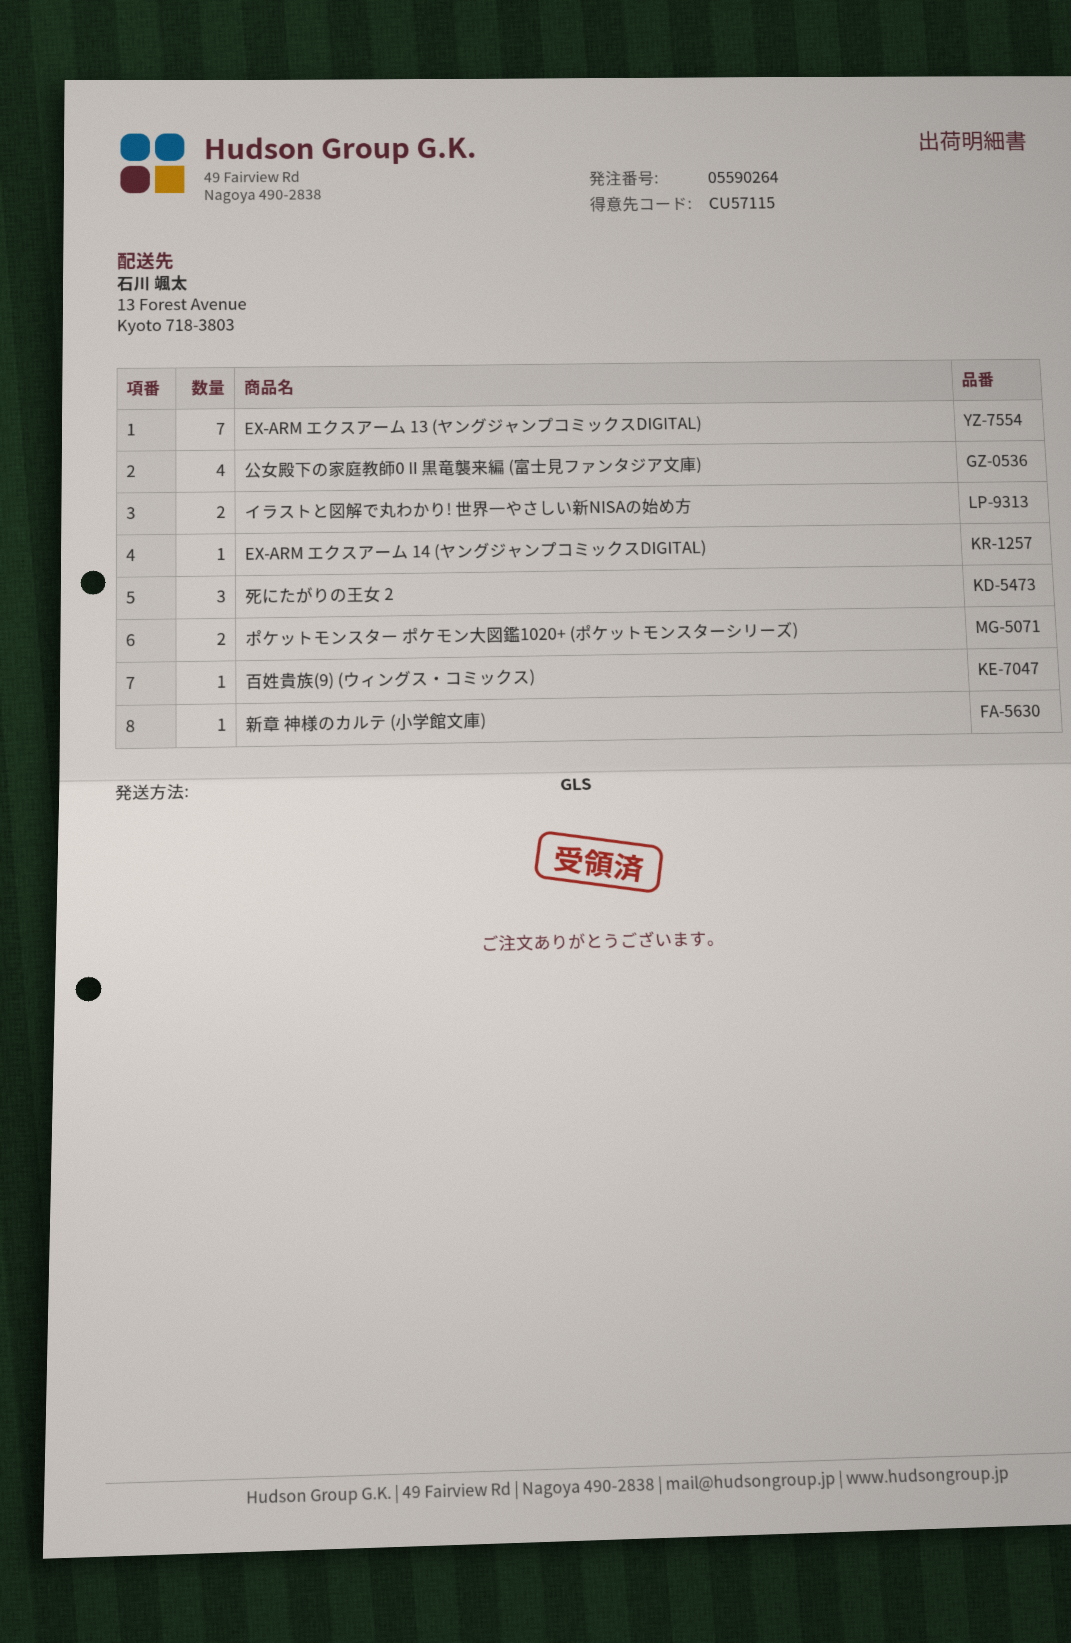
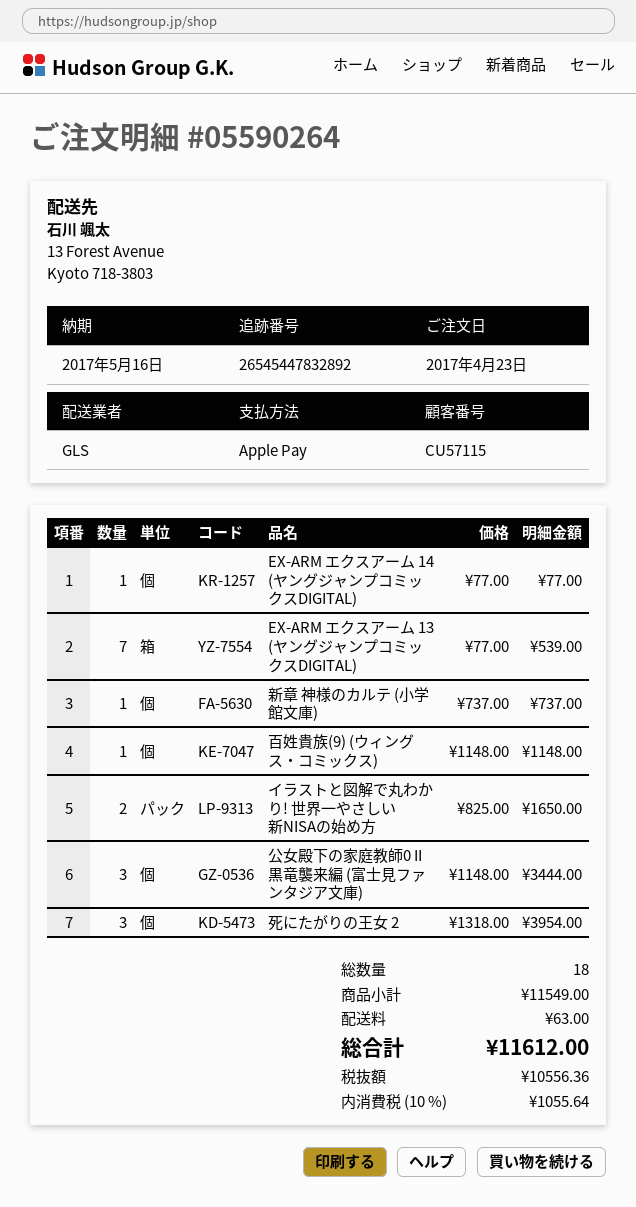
公女殿下の家庭教師0 II 黒竜襲来編 (富士見ファンタジア文庫): 4 -> 3
ポケットモンスター ポケモン大図鑑1020+ (ポケットモンスターシリーズ): 2 -> none

